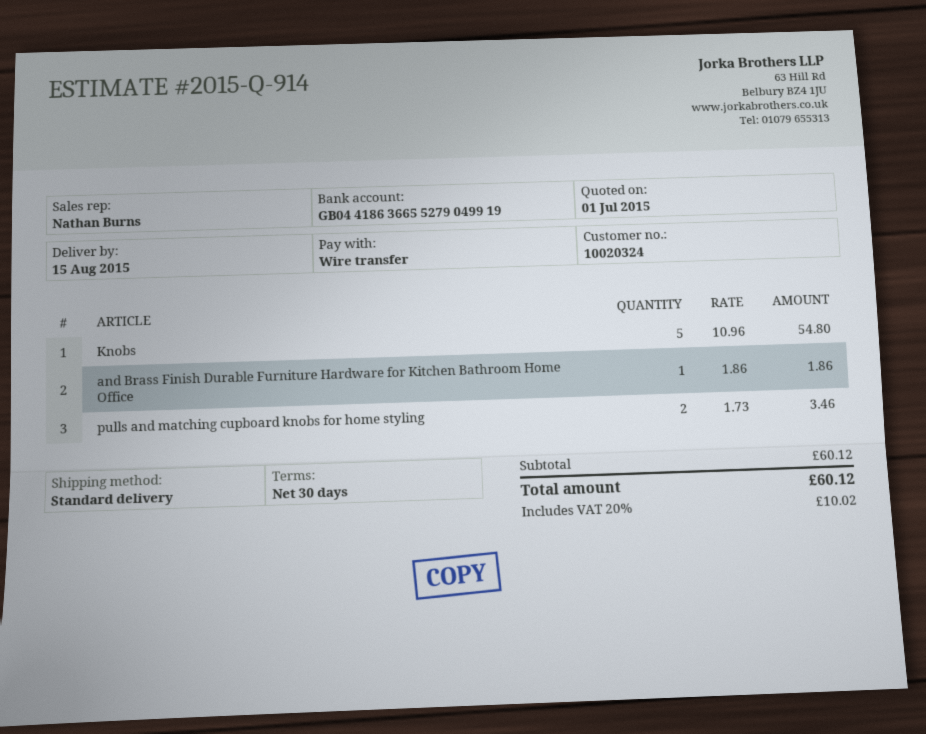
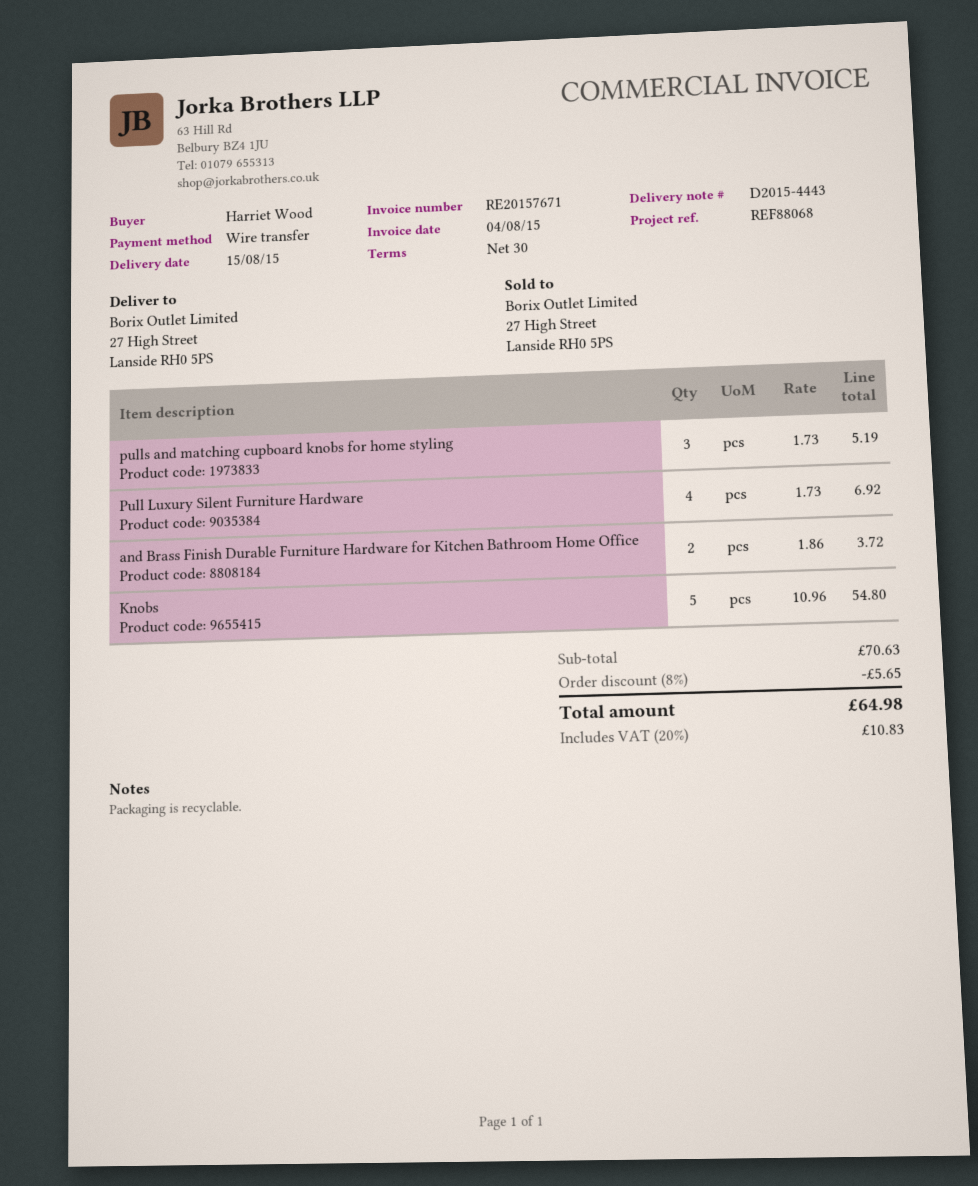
and Brass Finish Durable Furniture Hardware for Kitchen Bathroom Home Office: 1 x 1.86 = 1.86 -> 2 x 1.86 = 3.72
pulls and matching cupboard knobs for home styling: 2 x 1.73 = 3.46 -> 3 x 1.73 = 5.19
Pull Luxury Silent Furniture Hardware: none -> 4 x 1.73 = 6.92
subtotal: 60.12 -> 70.63
discount: none -> 8% = 5.65
tax: 20% = 10.02 -> 20% = 10.83
total: 60.12 -> 64.98

